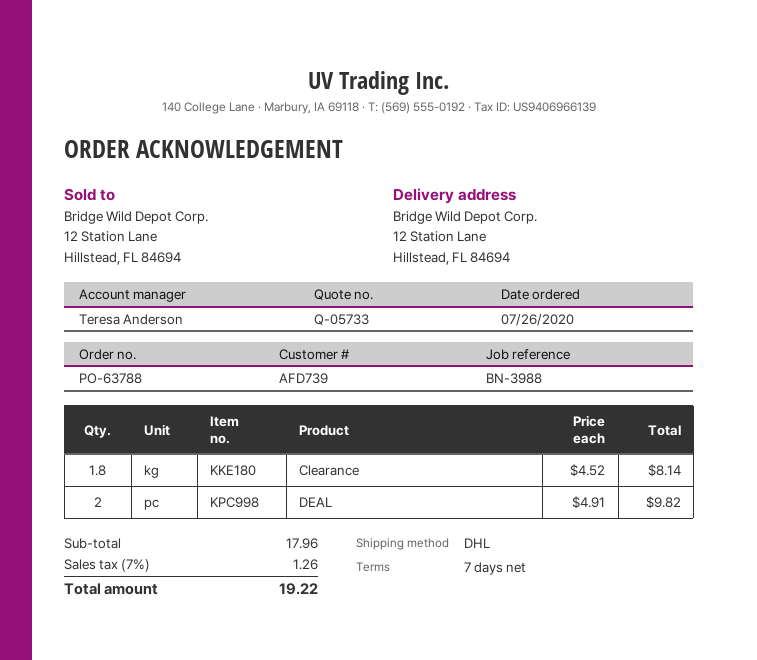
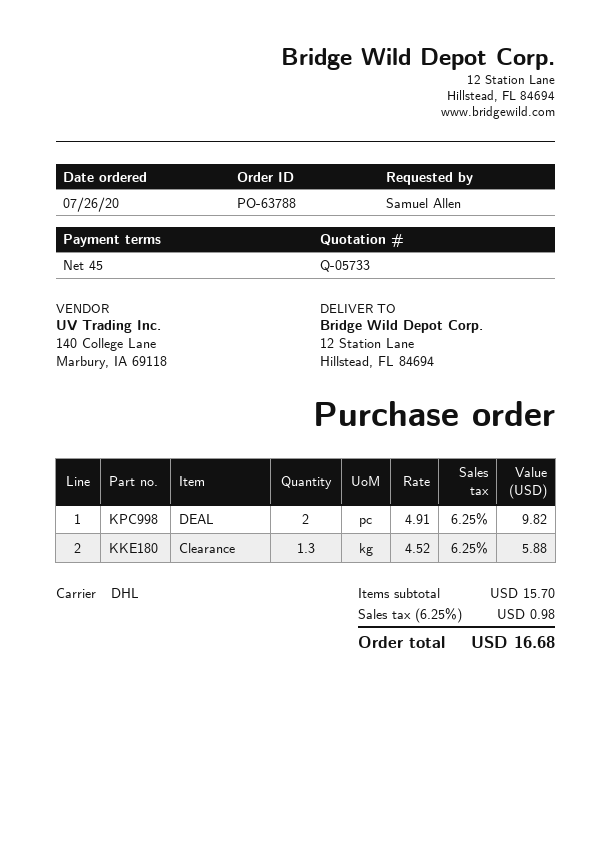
payment terms: 7 days -> 45 days
Clearance: 1.8 x 4.52 = 8.14 -> 1.3 x 4.52 = 5.88
subtotal: 17.96 -> 15.70
tax: 7% = 1.26 -> 6.25% = 0.98
total: 19.22 -> 16.68

